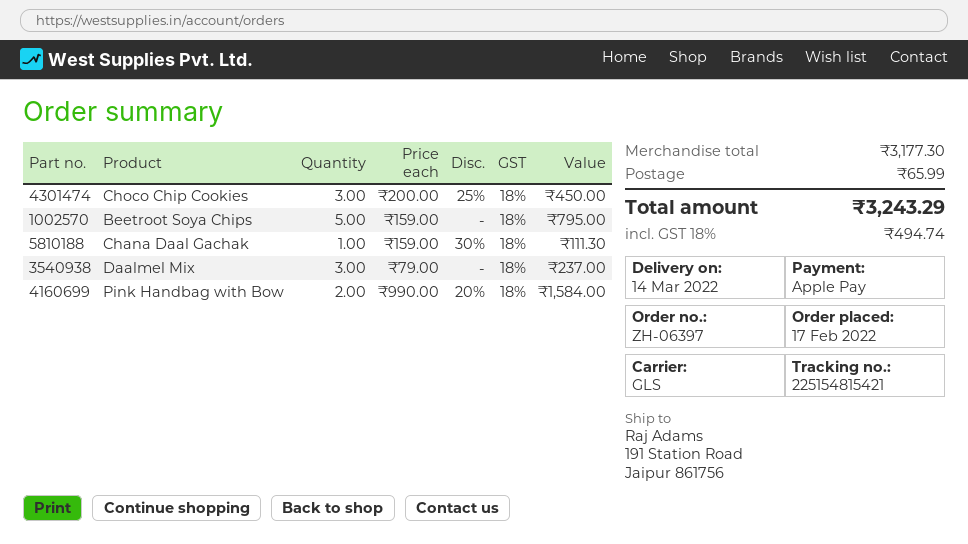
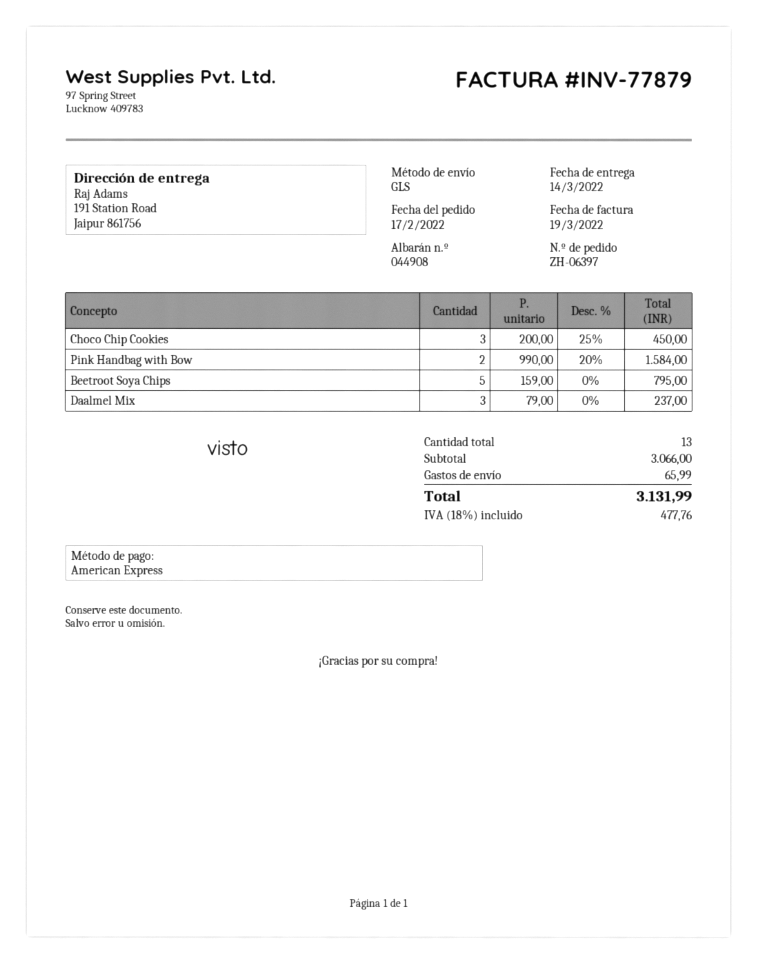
payment method: Apple Pay -> American Express
Chana Daal Gachak: 1 x 159.00 - 30% = 111.30 -> none
subtotal: 3177.30 -> 3066.00
tax: 18% = 494.74 -> 18% = 477.76
total: 3243.29 -> 3131.99

